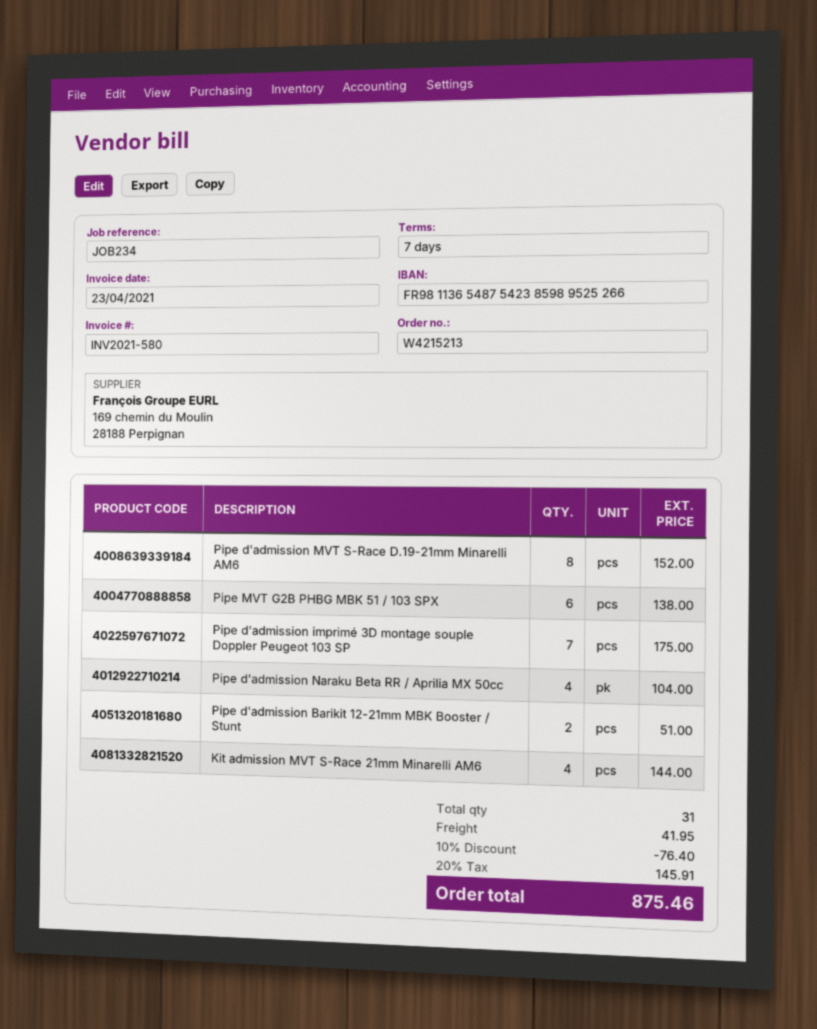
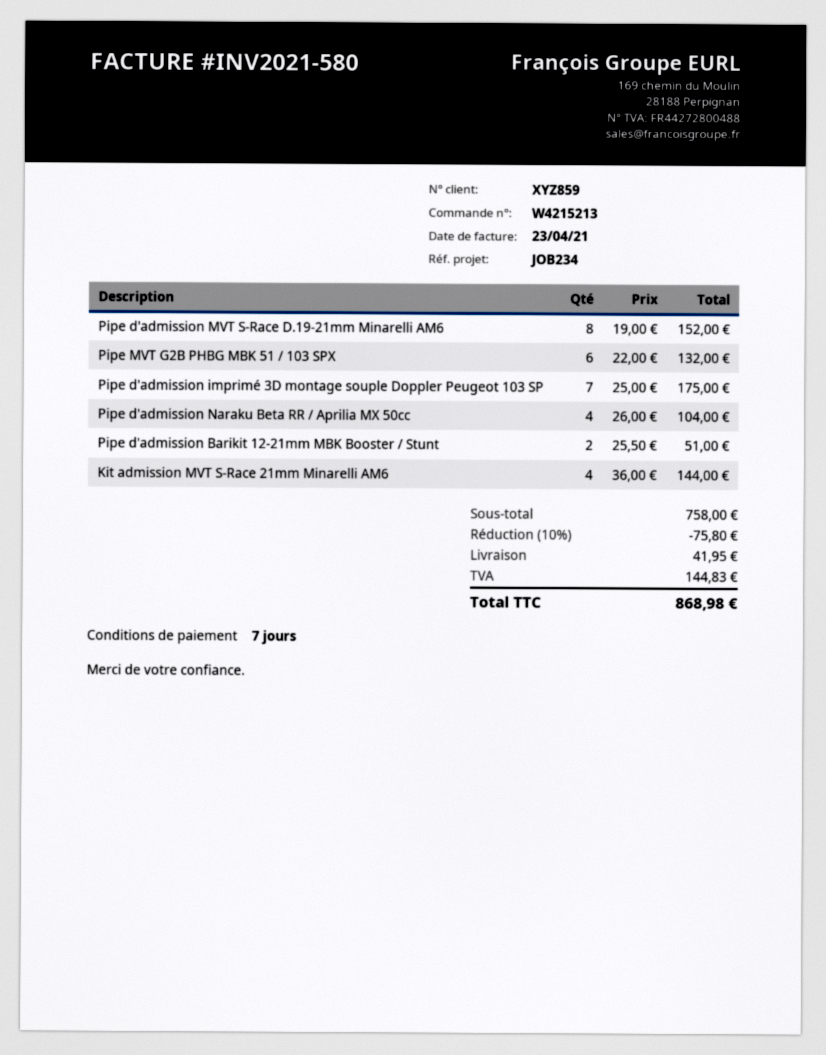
Pipe MVT G2B PHBG MBK 51 / 103 SPX: 6 for 138.00 -> 6 for 132.00
discount: 10% = 76.40 -> 10% = 75.80
tax: 145.91 -> 144.83
total: 875.46 -> 868.98

